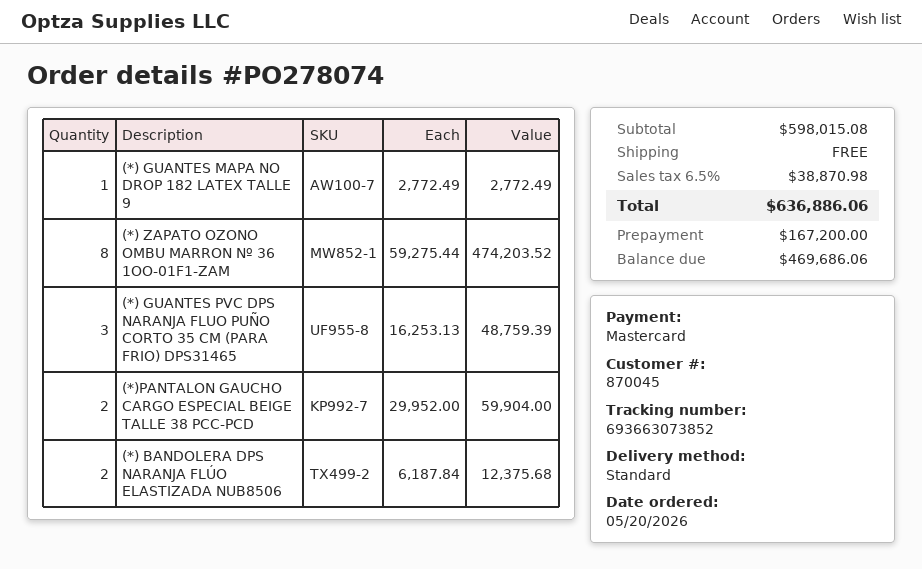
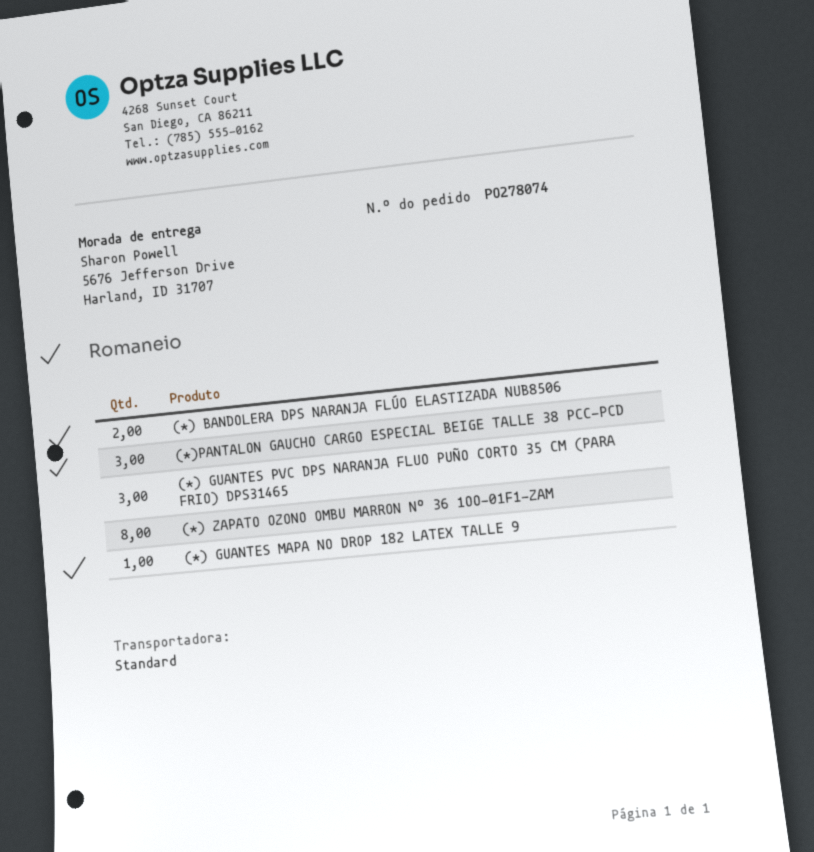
(*)PANTALON GAUCHO CARGO ESPECIAL BEIGE TALLE 38 PCC-PCD: 2 -> 3

